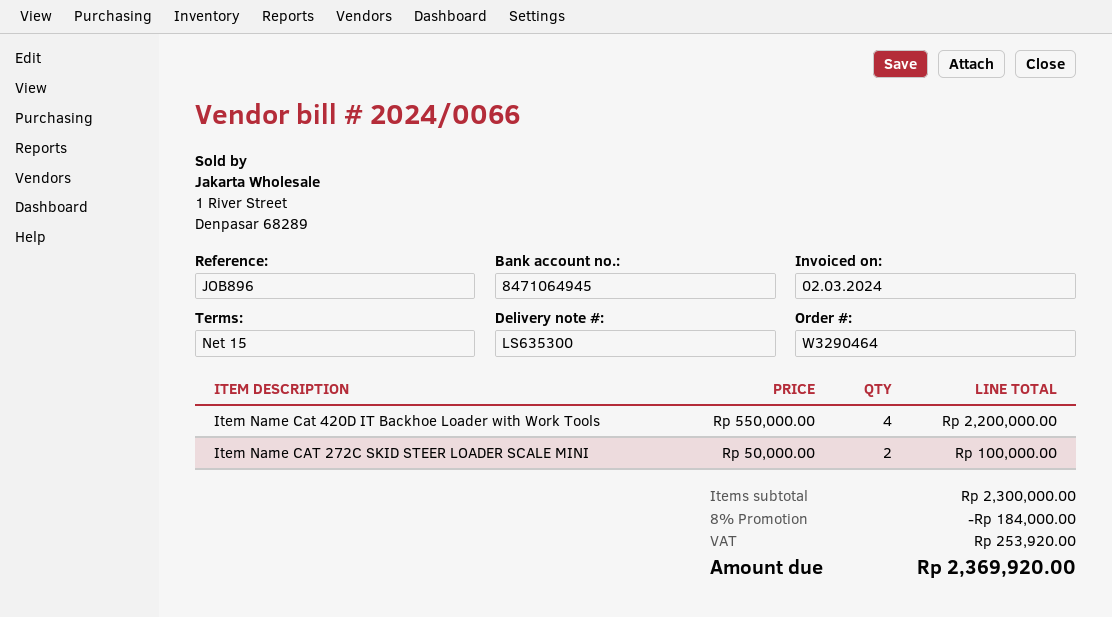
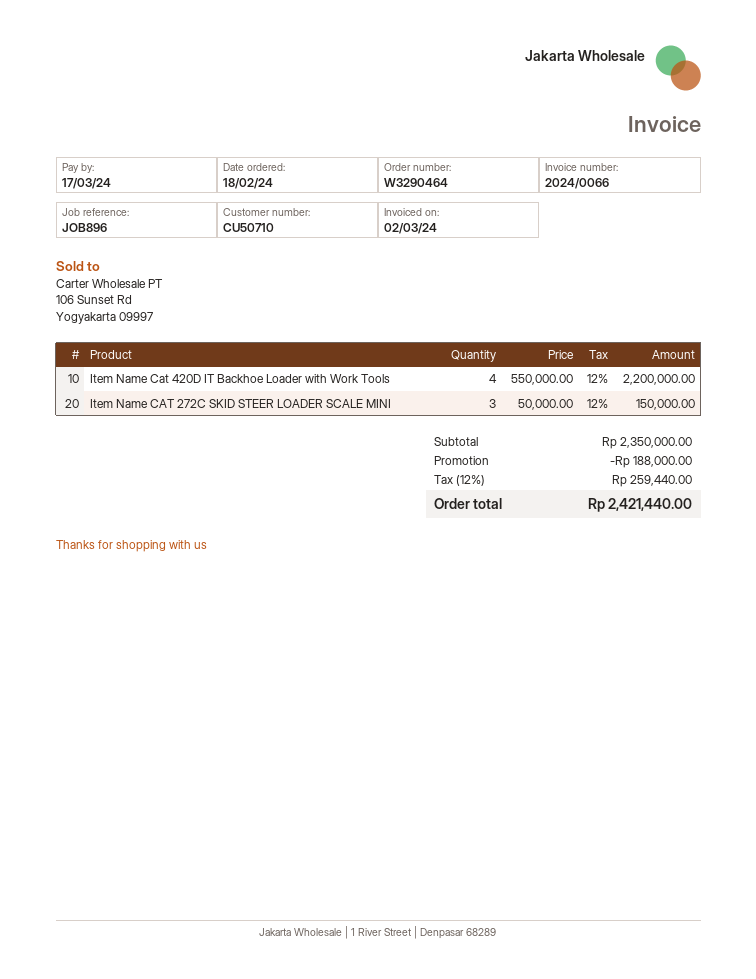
Item Name CAT 272C SKID STEER LOADER SCALE MINI: 2 x 50000.00 = 100000.00 -> 3 x 50000.00 = 150000.00
subtotal: 2300000.00 -> 2350000.00
discount: 184000.00 -> 188000.00
tax: 253920.00 -> 259440.00
total: 2369920.00 -> 2421440.00

